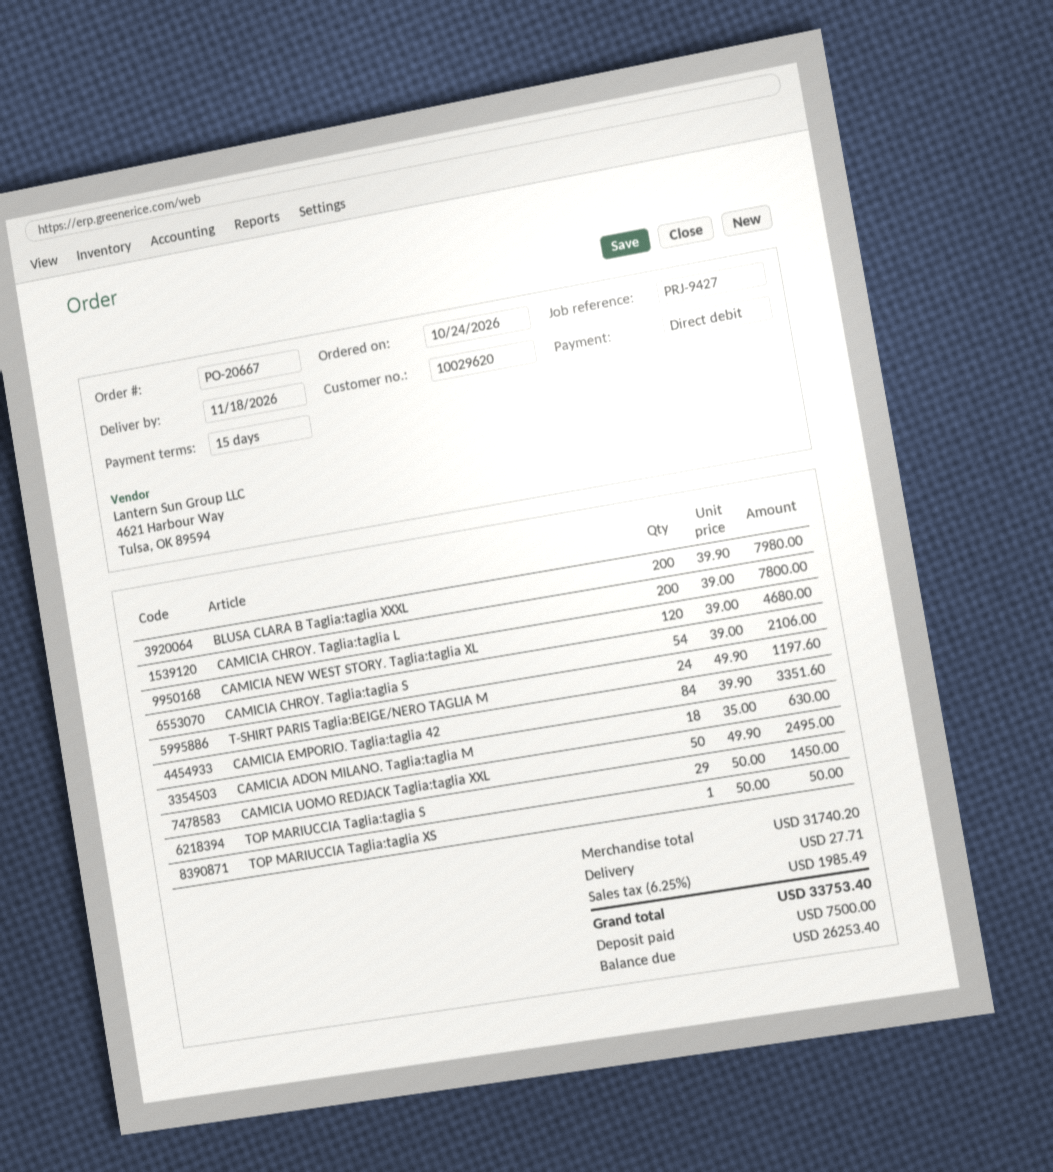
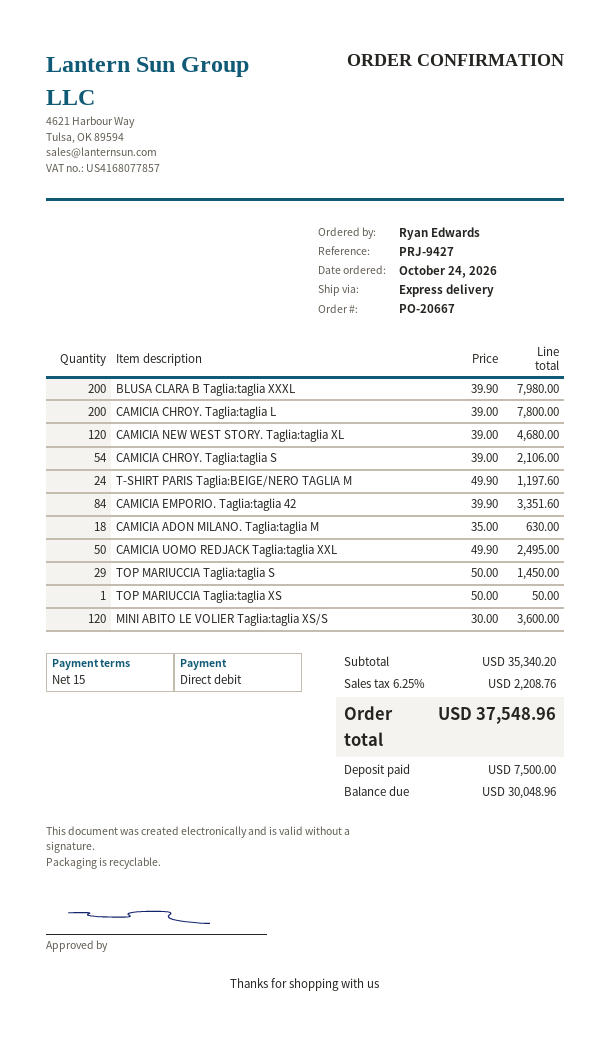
MINI ABITO LE VOLIER Taglia:taglia XS/S: none -> 120 x 30.00 = 3600.00
subtotal: 31740.20 -> 35340.20
shipping: 27.71 -> none
tax: 6.25% = 1985.49 -> 6.25% = 2208.76
total: 33753.40 -> 37548.96
balance: 26253.40 -> 30048.96

